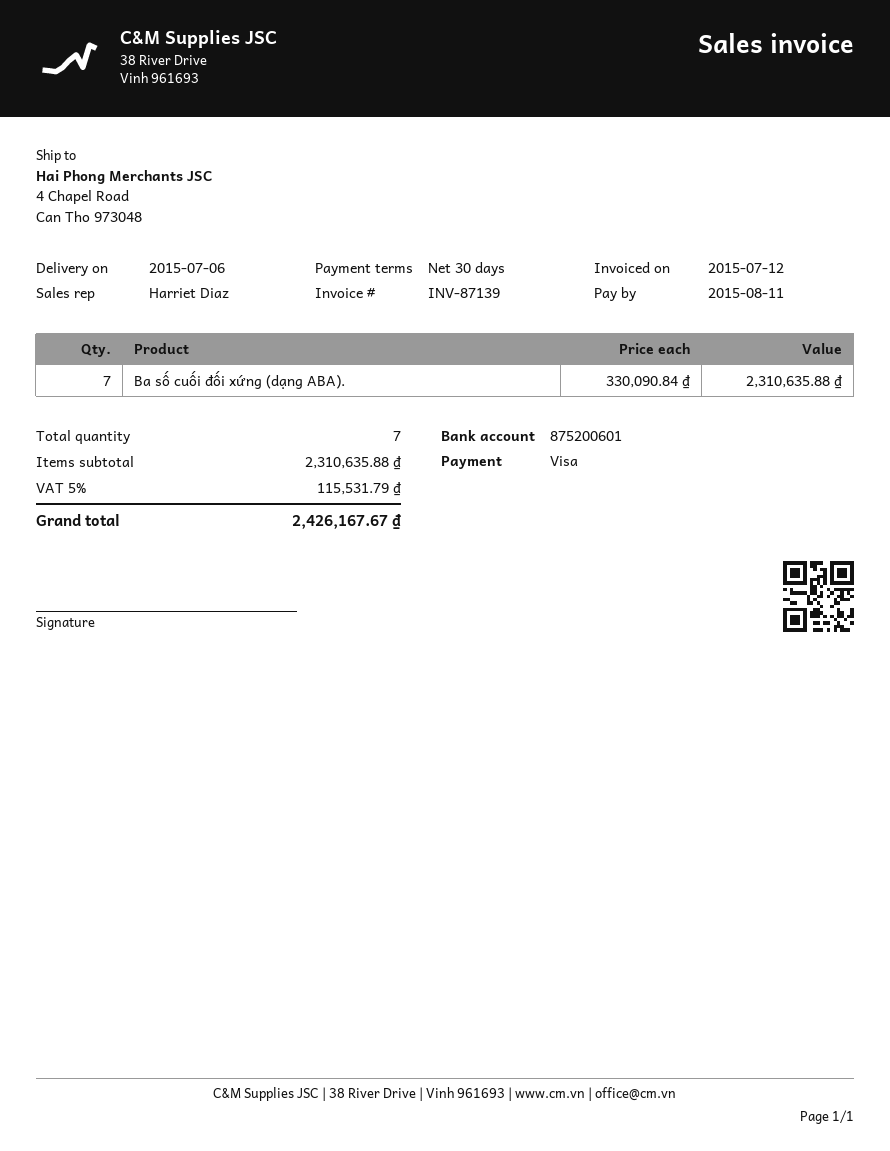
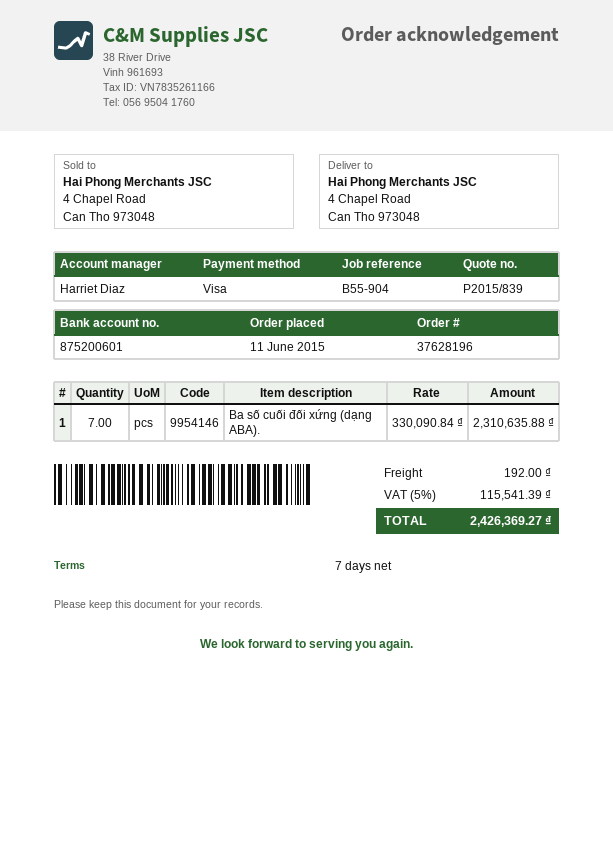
payment terms: 30 days -> 7 days
shipping: none -> 192.00
tax: 5% = 115531.79 -> 5% = 115541.39
total: 2426167.67 -> 2426369.27

